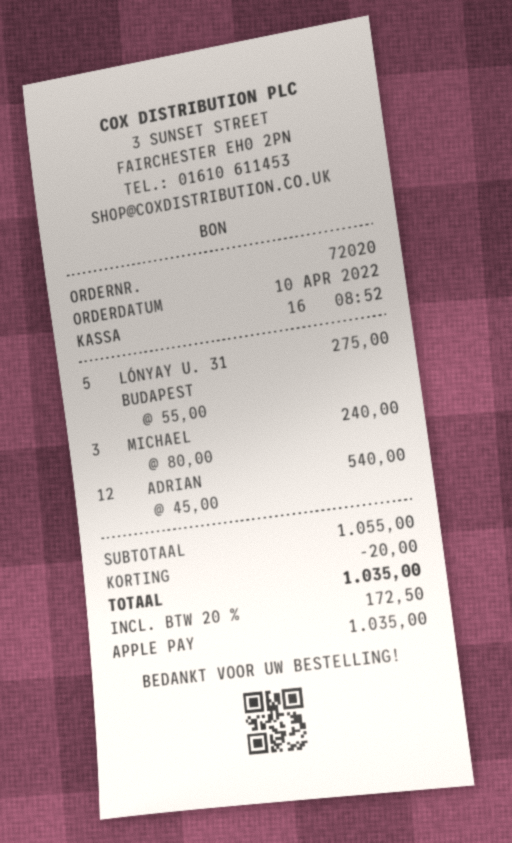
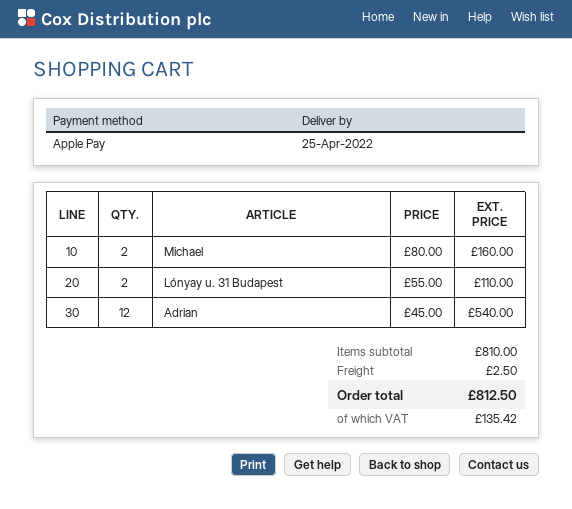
LÓNYAY U. 31 BUDAPEST: 5 x 55.00 = 275.00 -> 2 x 55.00 = 110.00
MICHAEL: 3 x 80.00 = 240.00 -> 2 x 80.00 = 160.00
subtotal: 1055.00 -> 810.00
discount: 20.00 -> none
shipping: none -> 2.50
tax: 172.50 -> 135.42
total: 1035.00 -> 812.50

